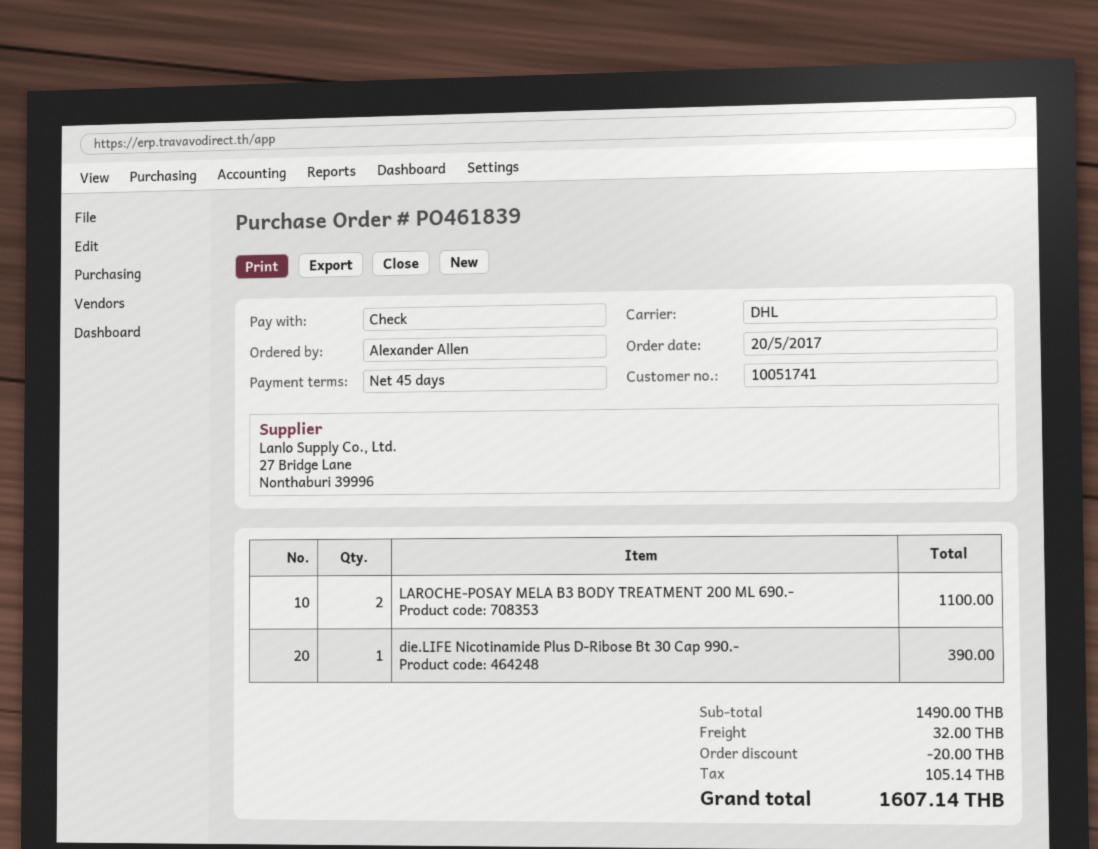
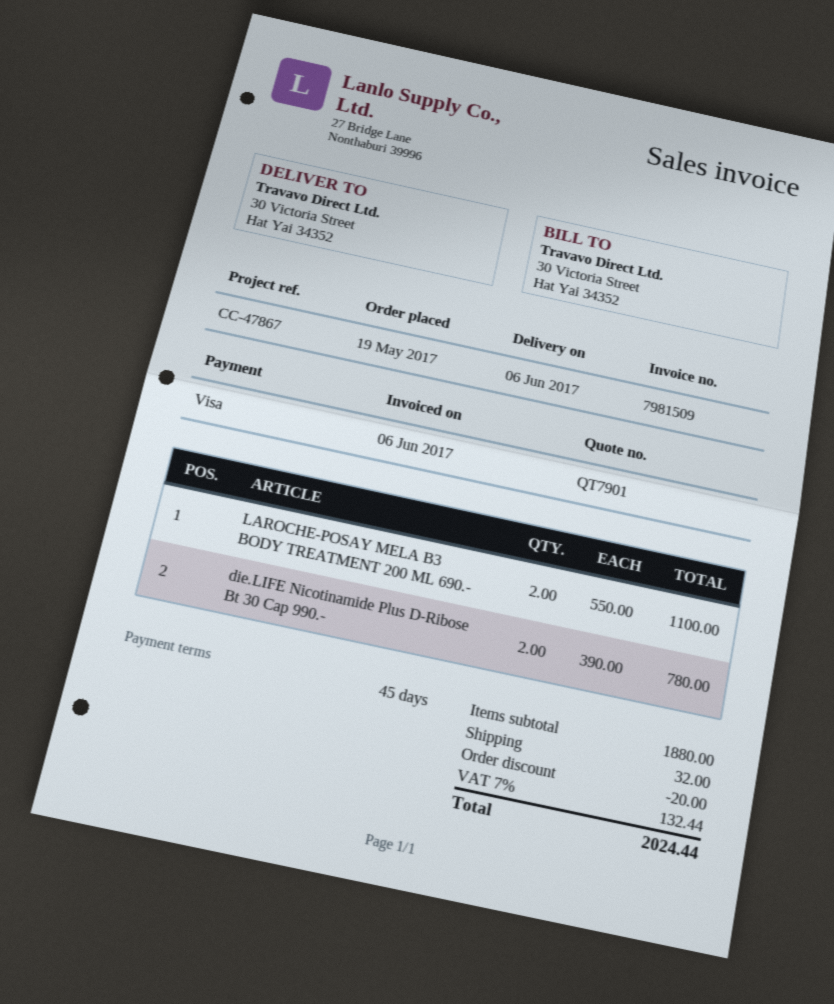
order date: 2017-05-20 -> 2017-05-19
payment method: cheque -> Visa
die.LIFE Nicotinamide Plus D-Ribose Bt 30 Cap 990.-: 1 for 390.00 -> 2 for 780.00
subtotal: 1490.00 -> 1880.00
tax: 105.14 -> 132.44
total: 1607.14 -> 2024.44

